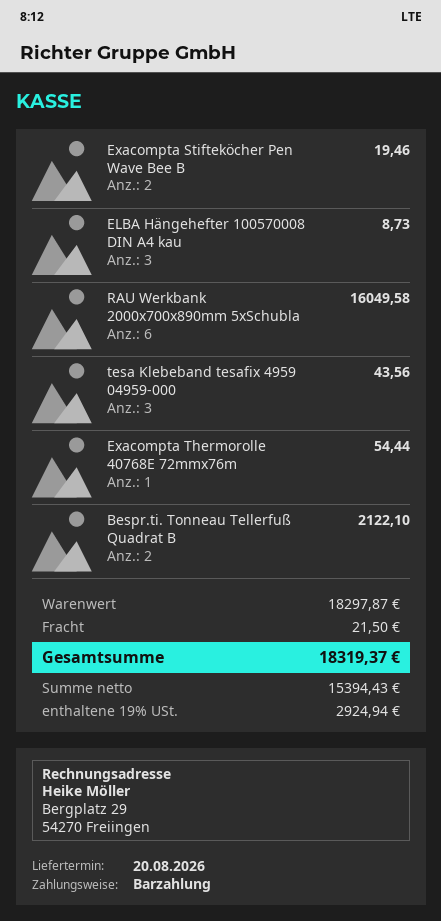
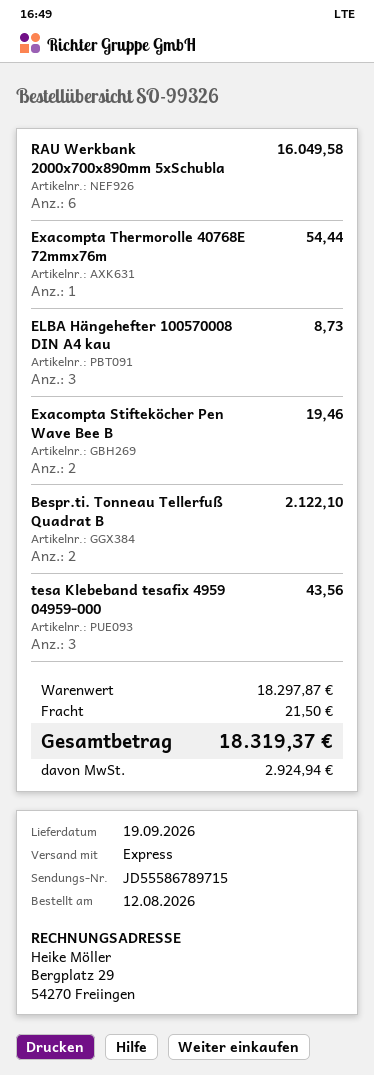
delivery date: 2026-08-20 -> 2026-09-19

